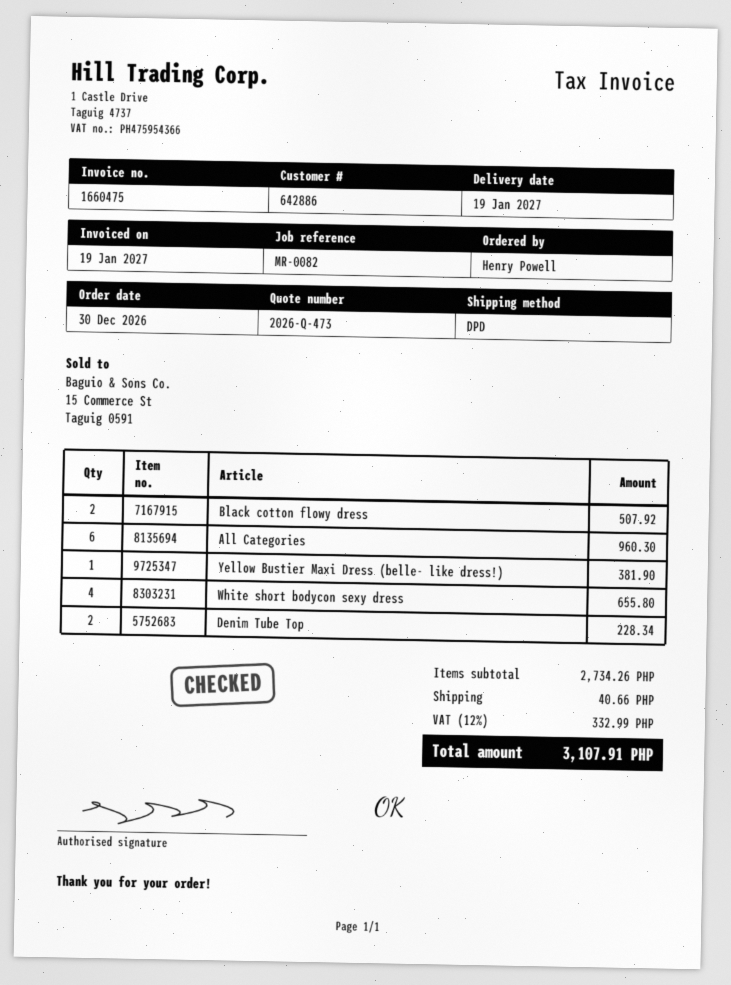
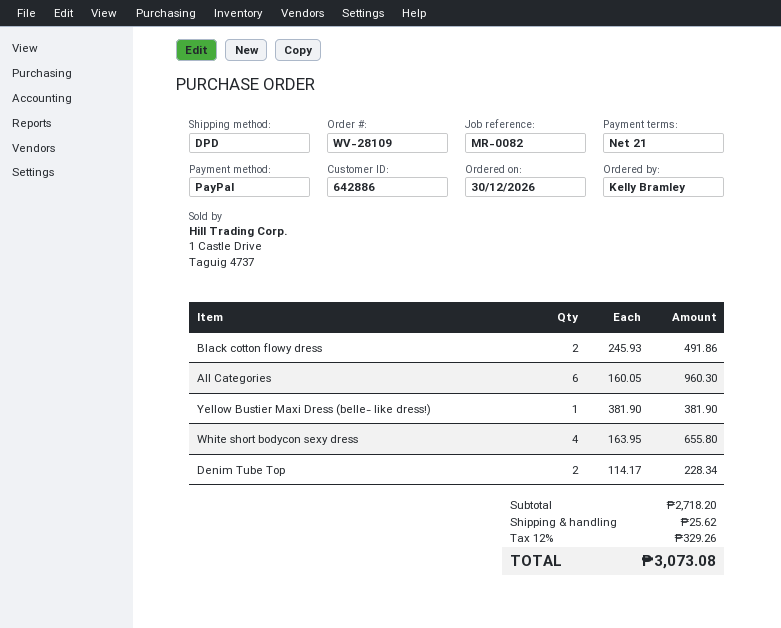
ordered by: Henry Powell -> Kelly Bramley
Black cotton flowy dress: 2 for 507.92 -> 2 for 491.86
subtotal: 2734.26 -> 2718.20
shipping: 40.66 -> 25.62
tax: 12% = 332.99 -> 12% = 329.26
total: 3107.91 -> 3073.08

